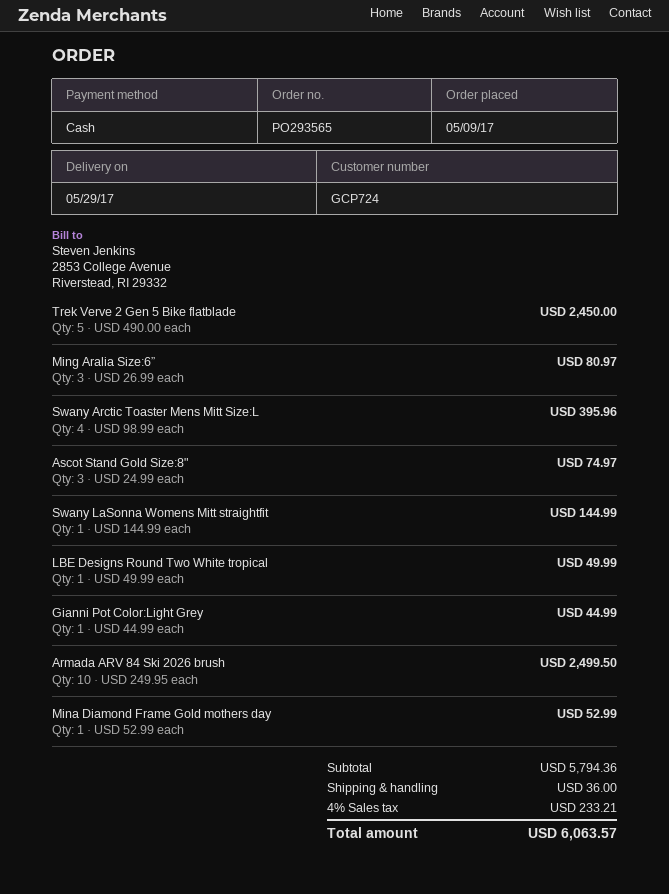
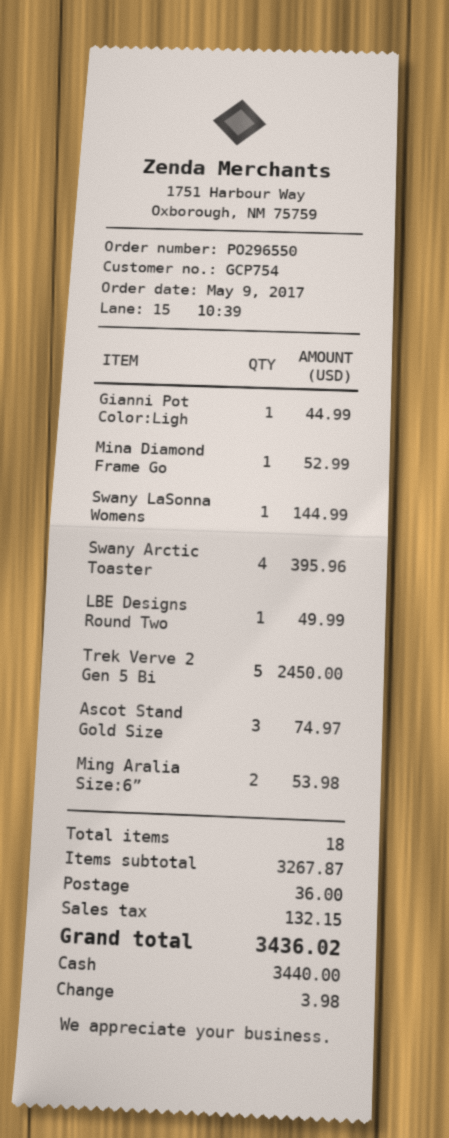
order number: PO293565 -> PO296550
customer number: GCP724 -> GCP754
Ming Aralia Size:6”: 3 for 80.97 -> 2 for 53.98
Armada ARV 84 Ski 2026 brush: 10 for 2499.50 -> none
subtotal: 5794.36 -> 3267.87
tax: 233.21 -> 132.15
total: 6063.57 -> 3436.02

